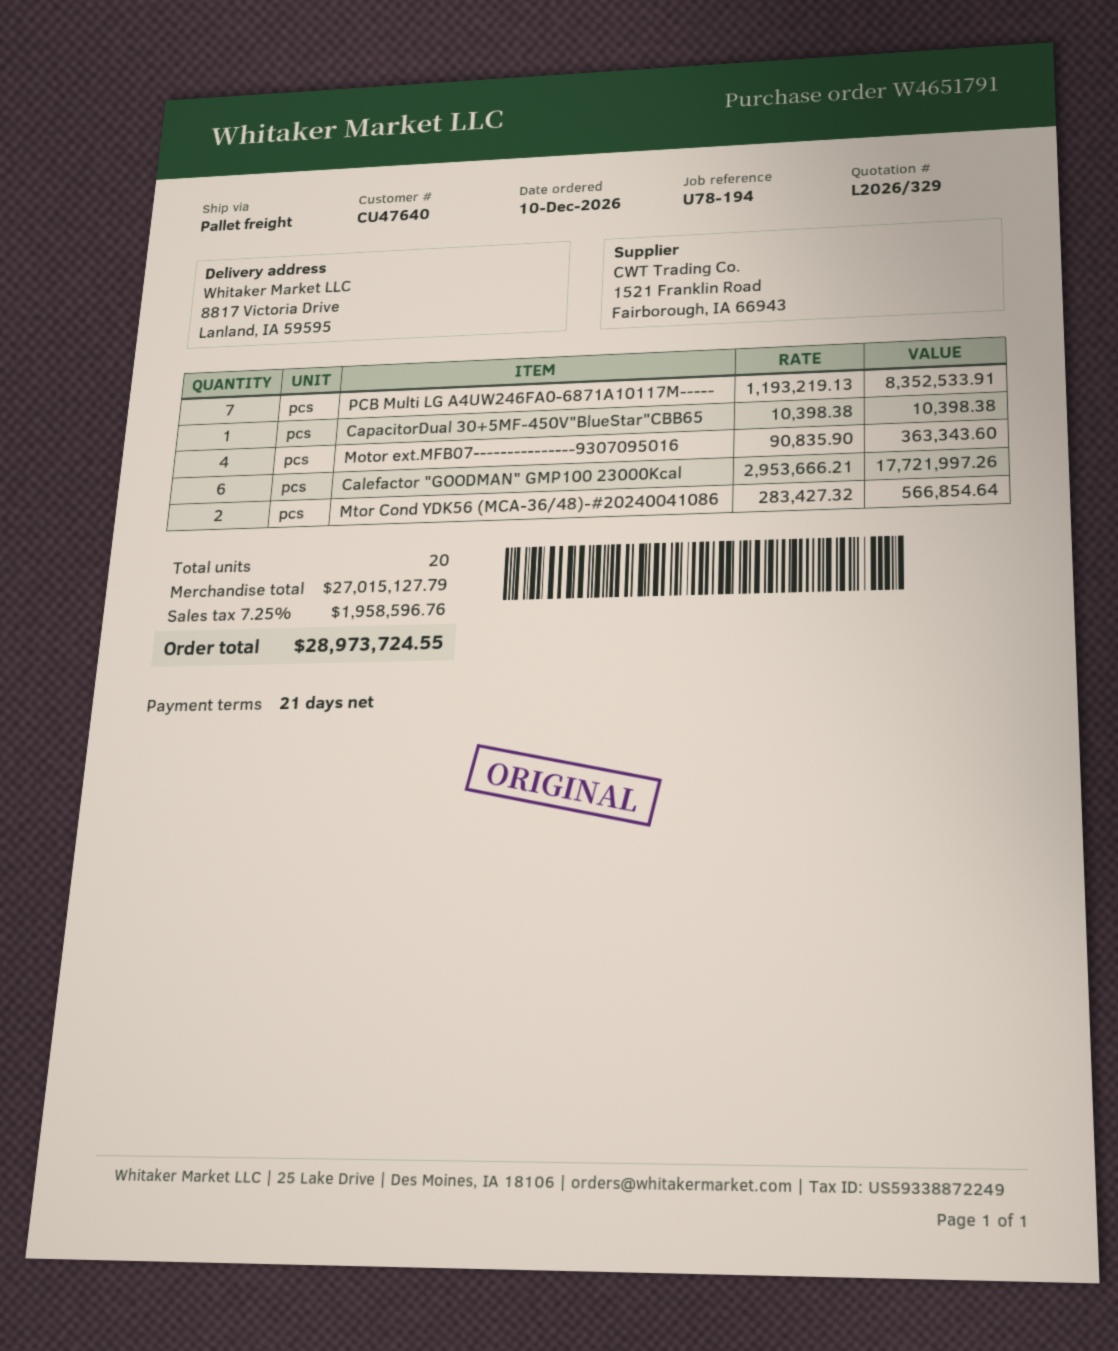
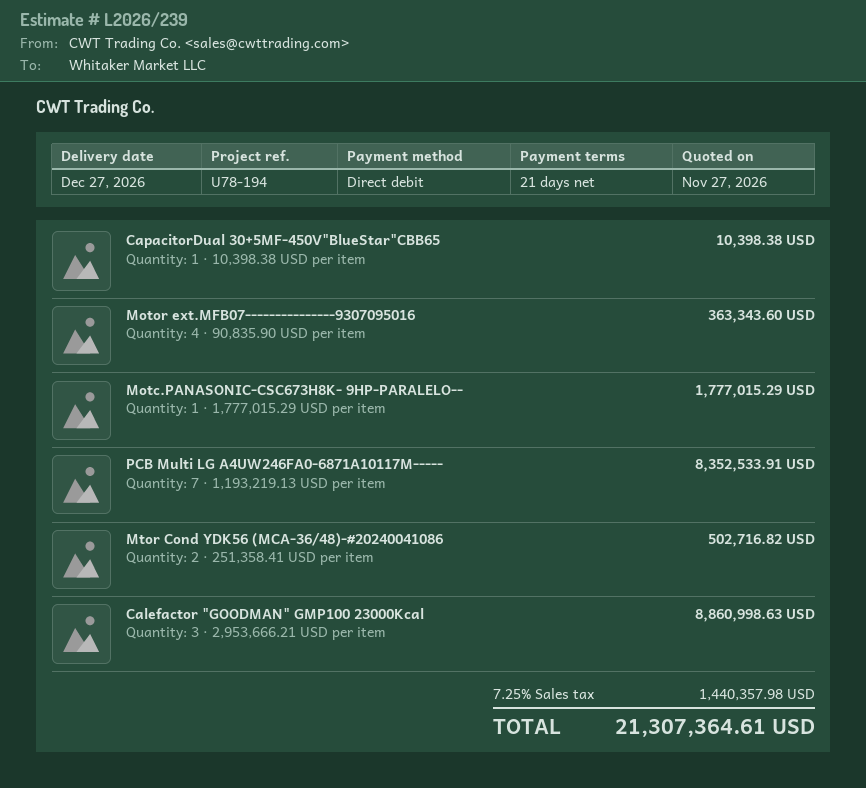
quote number: L2026/329 -> L2026/239
Calefactor "GOODMAN" GMP100 23000Kcal: 6 x 2953666.21 = 17721997.26 -> 3 x 2953666.21 = 8860998.63
Mtor Cond YDK56 (MCA-36/48)-#20240041086: 2 x 283427.32 = 566854.64 -> 2 x 251358.41 = 502716.82
Motc.PANASONIC-CSC673H8K- 9HP-PARALELO--: none -> 1 x 1777015.29 = 1777015.29
tax: 7.25% = 1958596.76 -> 7.25% = 1440357.98
total: 28973724.55 -> 21307364.61

